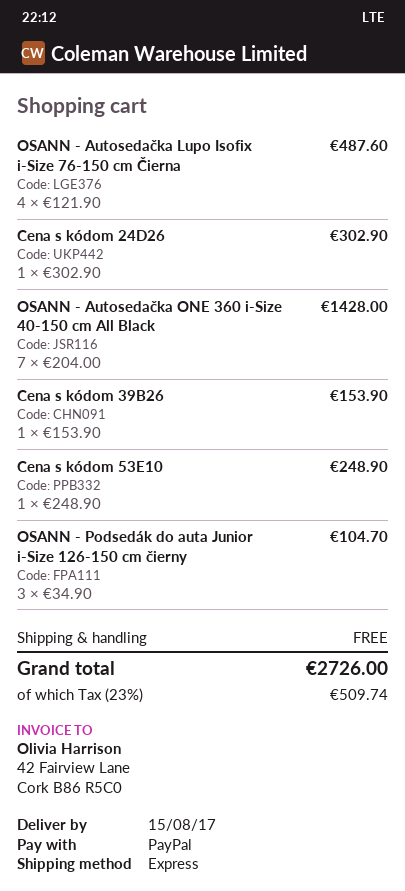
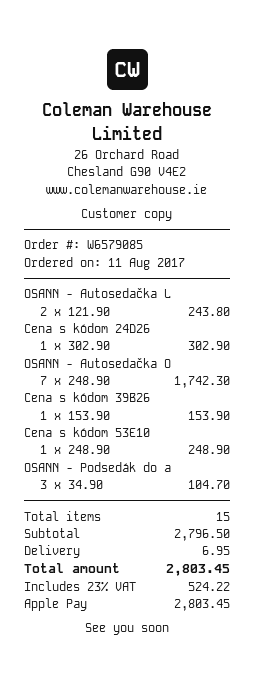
payment method: PayPal -> Apple Pay
OSANN - Autosedačka Lupo Isofix i-Size 76-150 cm Čierna: 4 x 121.90 = 487.60 -> 2 x 121.90 = 243.80
OSANN - Autosedačka ONE 360 i-Size 40-150 cm All Black: 7 x 204.00 = 1428.00 -> 7 x 248.90 = 1742.30
shipping: 0.00 -> 6.95
tax: 23% = 509.74 -> 23% = 524.22
total: 2726.00 -> 2803.45

